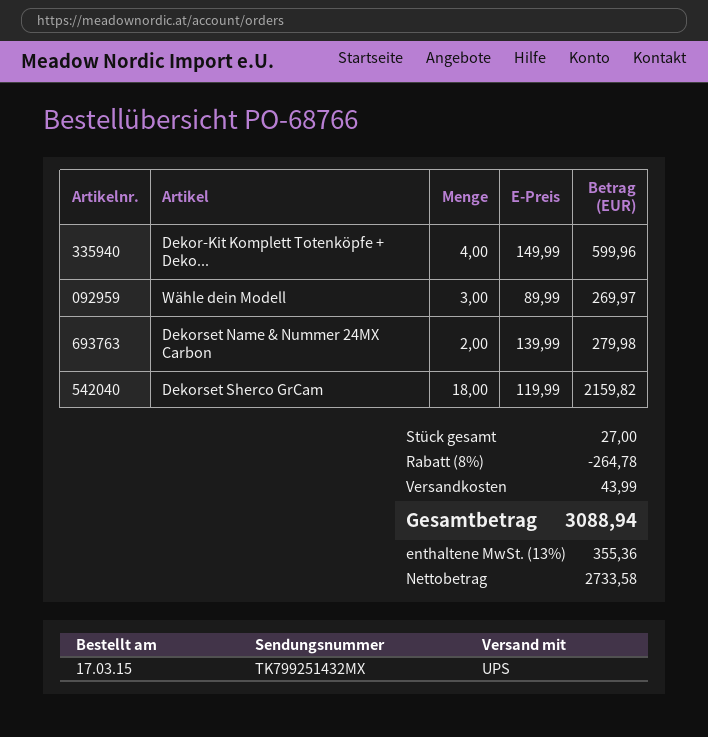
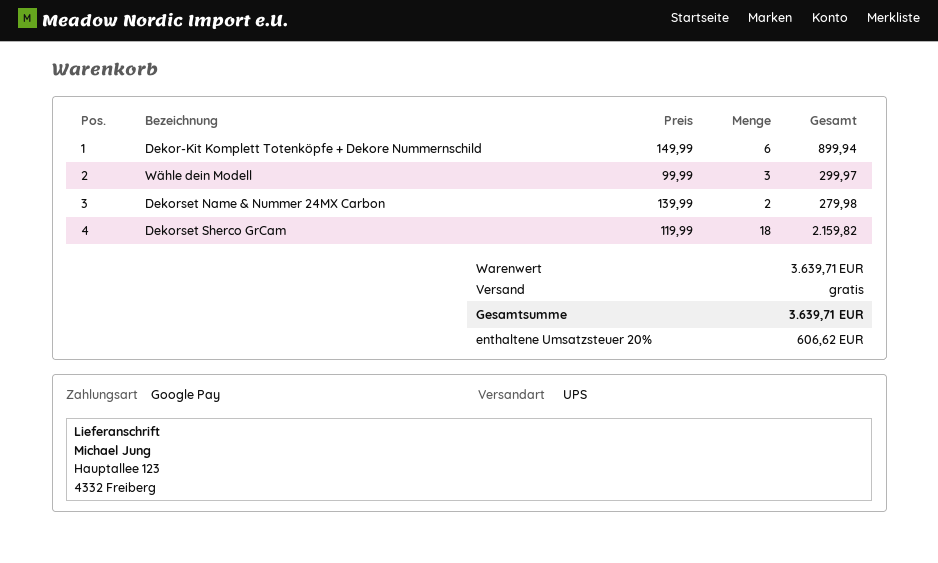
Dekor-Kit Komplett Totenköpfe + Deko...: 4 x 149.99 = 599.96 -> 6 x 149.99 = 899.94
Wähle dein Modell: 3 x 89.99 = 269.97 -> 3 x 99.99 = 299.97
discount: 8% = 264.78 -> none
shipping: 43.99 -> 0.00
tax: 13% = 355.36 -> 20% = 606.62
total: 3088.94 -> 3639.71

